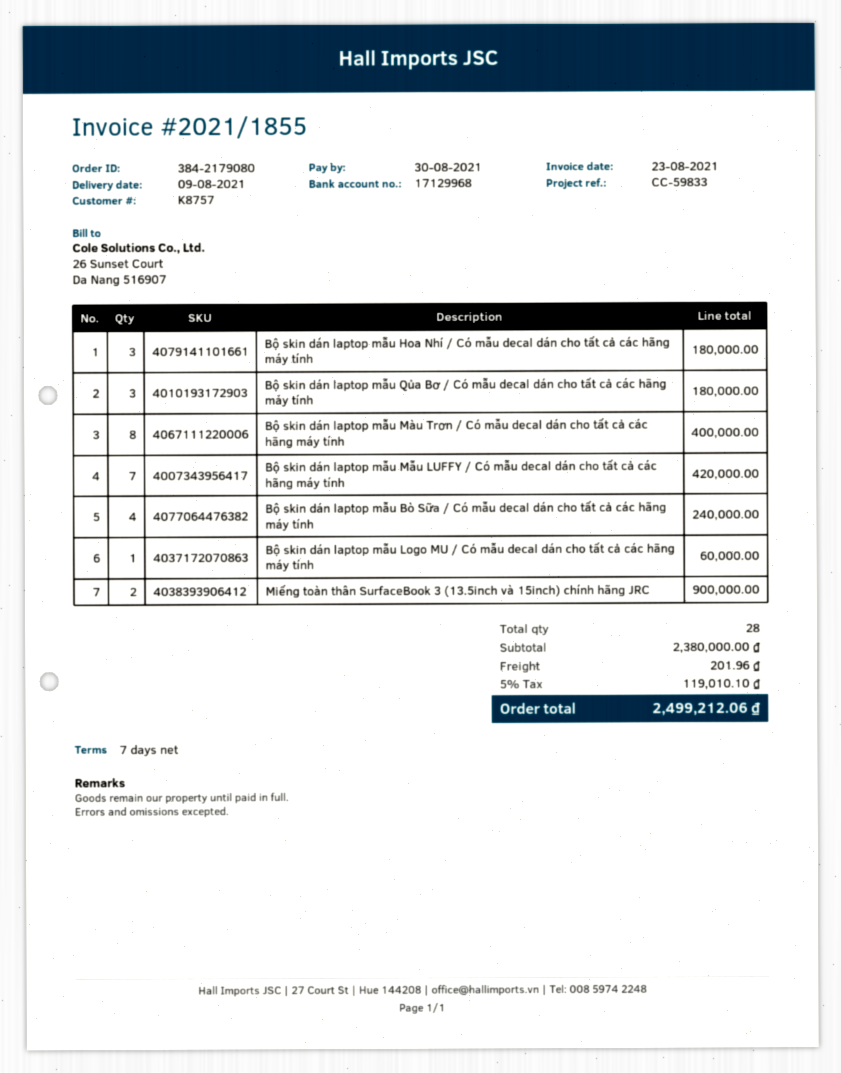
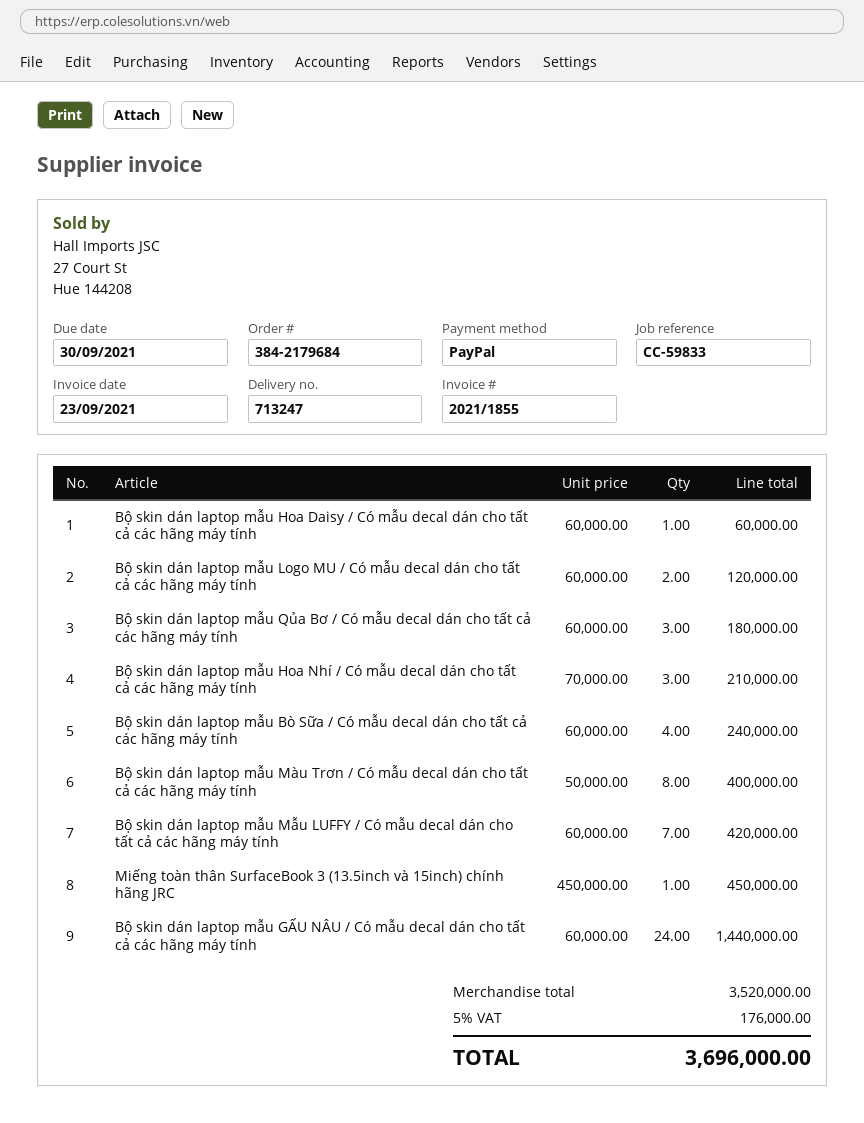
order number: 384-2179080 -> 384-2179684
invoice date: 2021-08-23 -> 2021-09-23
due date: 2021-08-30 -> 2021-09-30
Bộ skin dán laptop mẫu Hoa Nhí / Có mẫu decal dán cho tất cả các hãng máy tính: 3 for 180000.00 -> 3 for 210000.00
Bộ skin dán laptop mẫu Logo MU / Có mẫu decal dán cho tất cả các hãng máy tính: 1 for 60000.00 -> 2 for 120000.00
Miếng toàn thân SurfaceBook 3 (13.5inch và 15inch) chính hãng JRC: 2 for 900000.00 -> 1 for 450000.00
Bộ skin dán laptop mẫu Hoa Daisy / Có mẫu decal dán cho tất cả các hãng máy tính: none -> 1 for 60000.00
Bộ skin dán laptop mẫu GẤU NÂU / Có mẫu decal dán cho tất cả các hãng máy tính: none -> 24 for 1440000.00
subtotal: 2380000.00 -> 3520000.00
shipping: 201.96 -> none
tax: 5% = 119010.10 -> 5% = 176000.00
total: 2499212.06 -> 3696000.00

